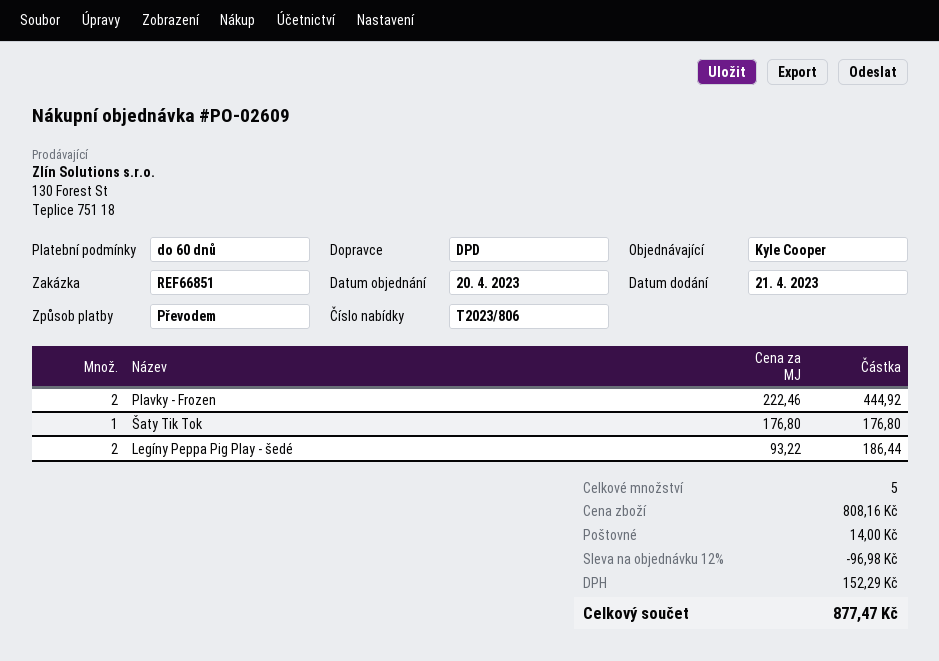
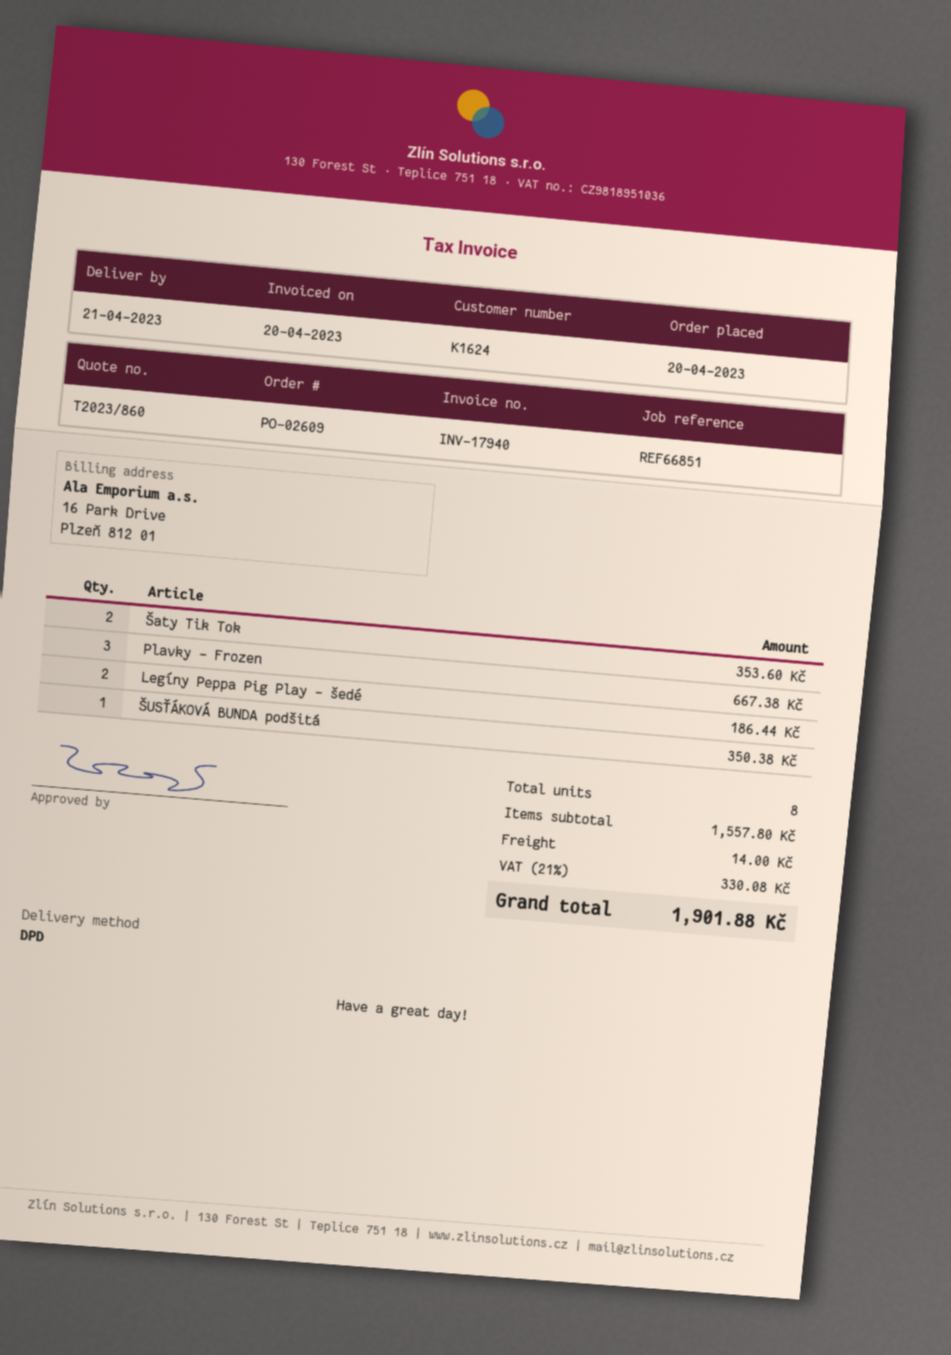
quote number: T2023/806 -> T2023/860
Plavky - Frozen: 2 for 444.92 -> 3 for 667.38
Šaty Tik Tok: 1 for 176.80 -> 2 for 353.60
ŠUSŤÁKOVÁ BUNDA podšitá: none -> 1 for 350.38
total quantity: 5 -> 8
subtotal: 808.16 -> 1557.80
discount: 12% = 96.98 -> none
tax: 152.29 -> 330.08
total: 877.47 -> 1901.88

